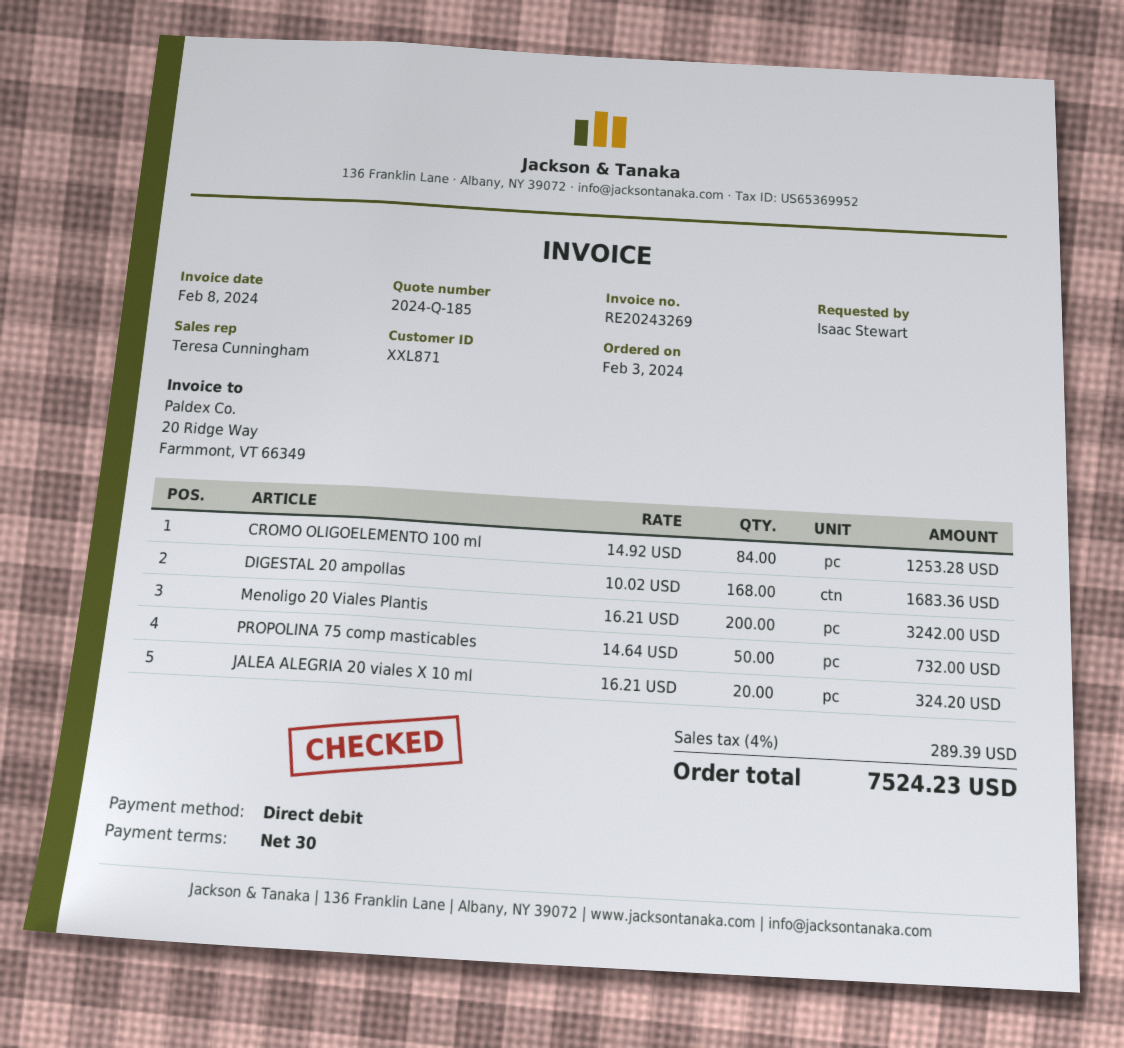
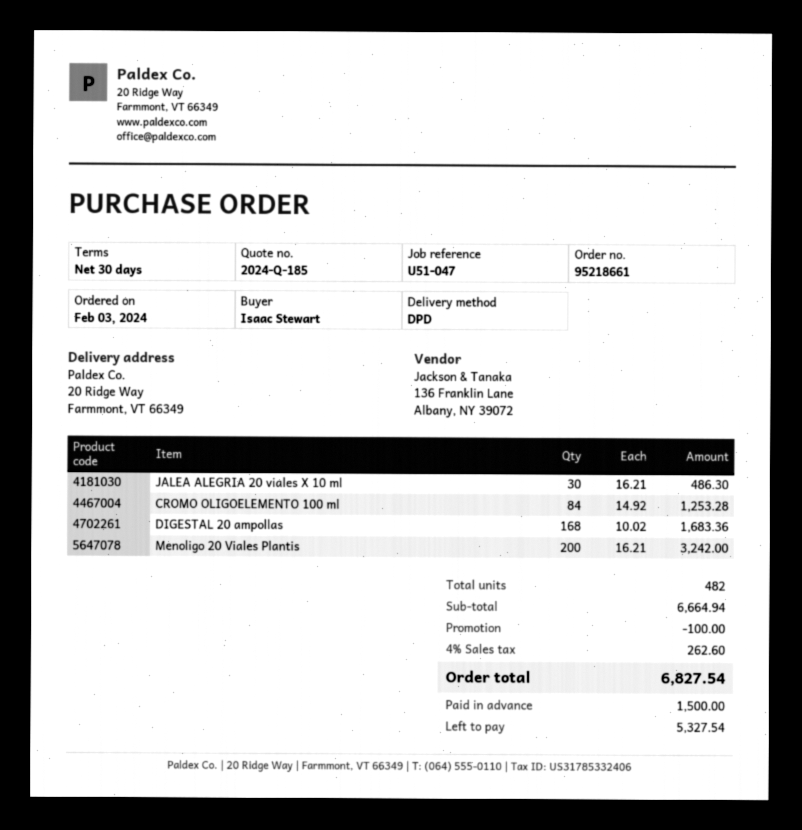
PROPOLINA 75 comp masticables: 50 x 14.64 = 732.00 -> none
JALEA ALEGRIA 20 viales X 10 ml: 20 x 16.21 = 324.20 -> 30 x 16.21 = 486.30
discount: none -> 100.00
tax: 4% = 289.39 -> 4% = 262.60
total: 7524.23 -> 6827.54

